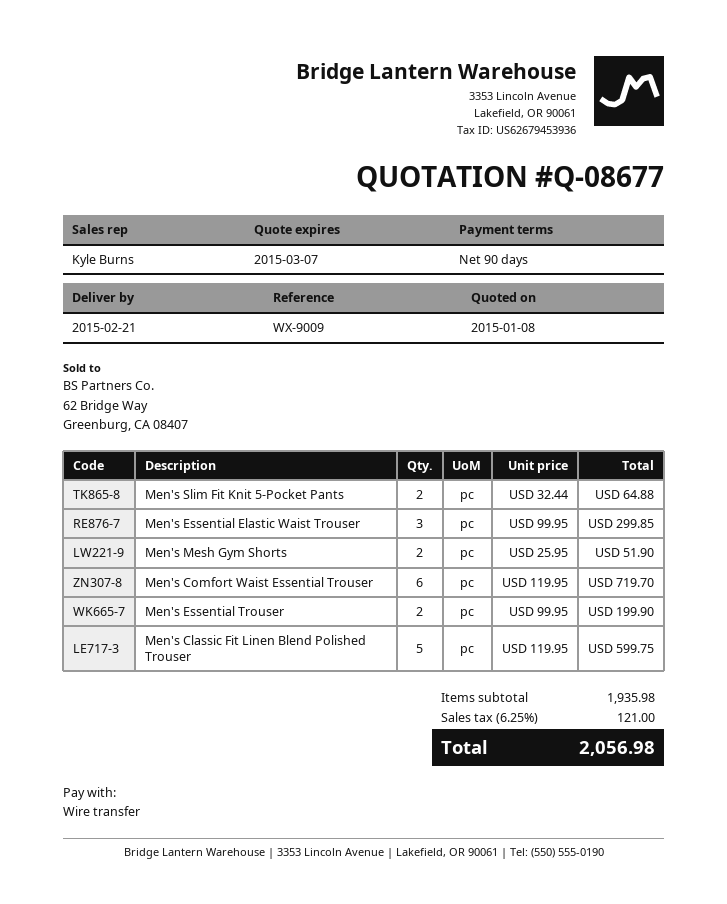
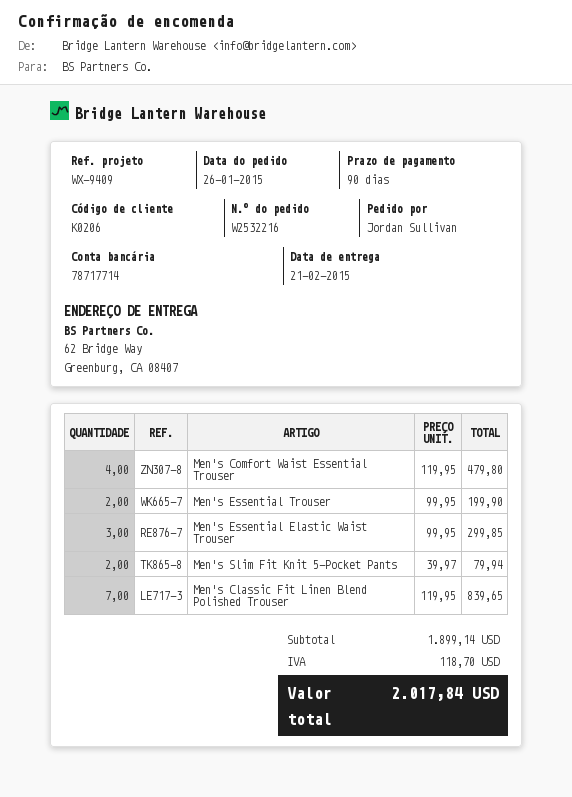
reference: WX-9009 -> WX-9409
Men's Slim Fit Knit 5-Pocket Pants: 2 x 32.44 = 64.88 -> 2 x 39.97 = 79.94
Men's Mesh Gym Shorts: 2 x 25.95 = 51.90 -> none
Men's Comfort Waist Essential Trouser: 6 x 119.95 = 719.70 -> 4 x 119.95 = 479.80
Men's Classic Fit Linen Blend Polished Trouser: 5 x 119.95 = 599.75 -> 7 x 119.95 = 839.65
subtotal: 1935.98 -> 1899.14
tax: 121.00 -> 118.70
total: 2056.98 -> 2017.84

